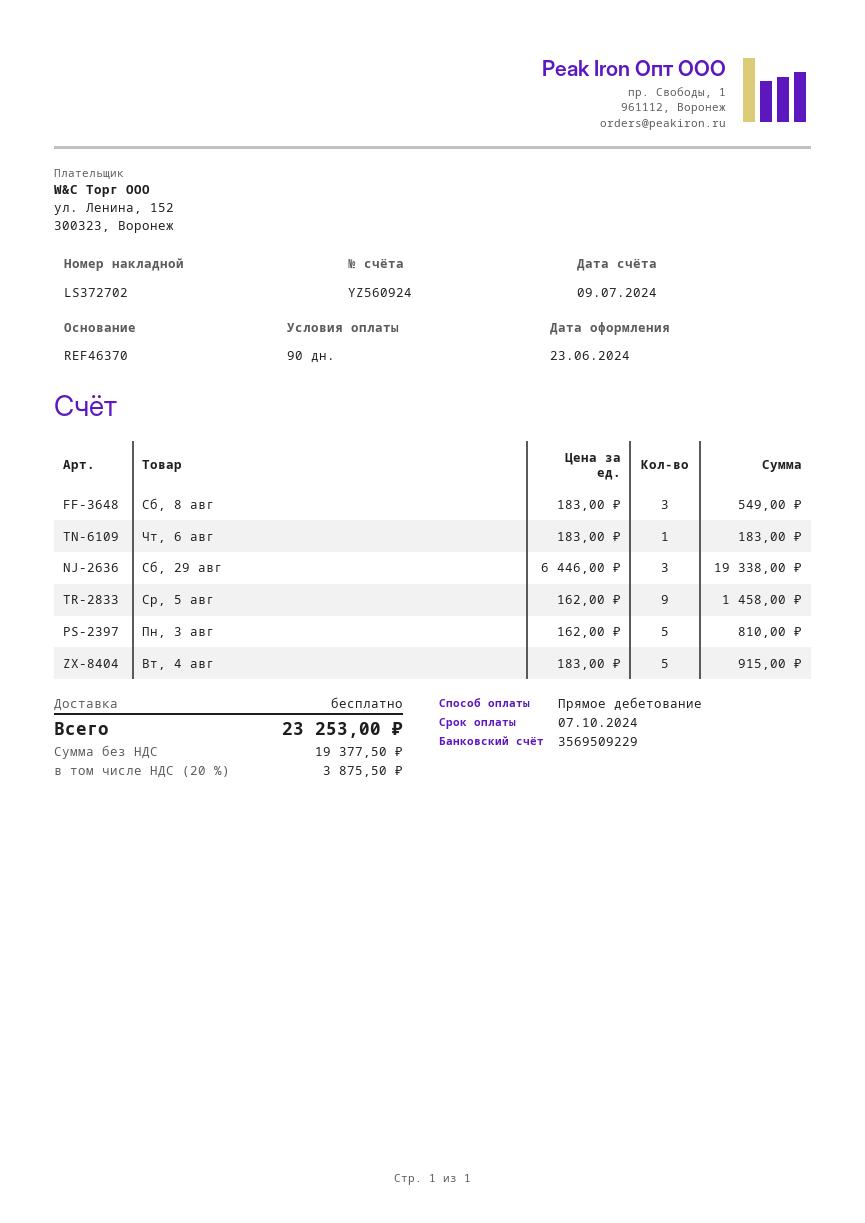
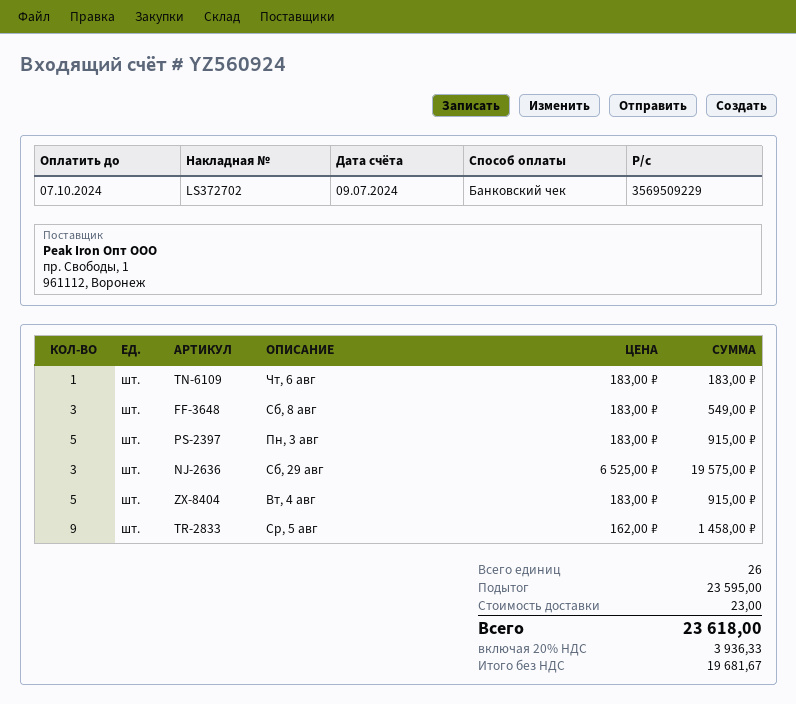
payment method: direct debit -> cheque
Сб, 29 авг: 3 x 6446.00 = 19338.00 -> 3 x 6525.00 = 19575.00
Пн, 3 авг: 5 x 162.00 = 810.00 -> 5 x 183.00 = 915.00
shipping: 0.00 -> 23.00
net: 19377.50 -> 19681.67
tax: 20% = 3875.50 -> 20% = 3936.33
total: 23253.00 -> 23618.00

